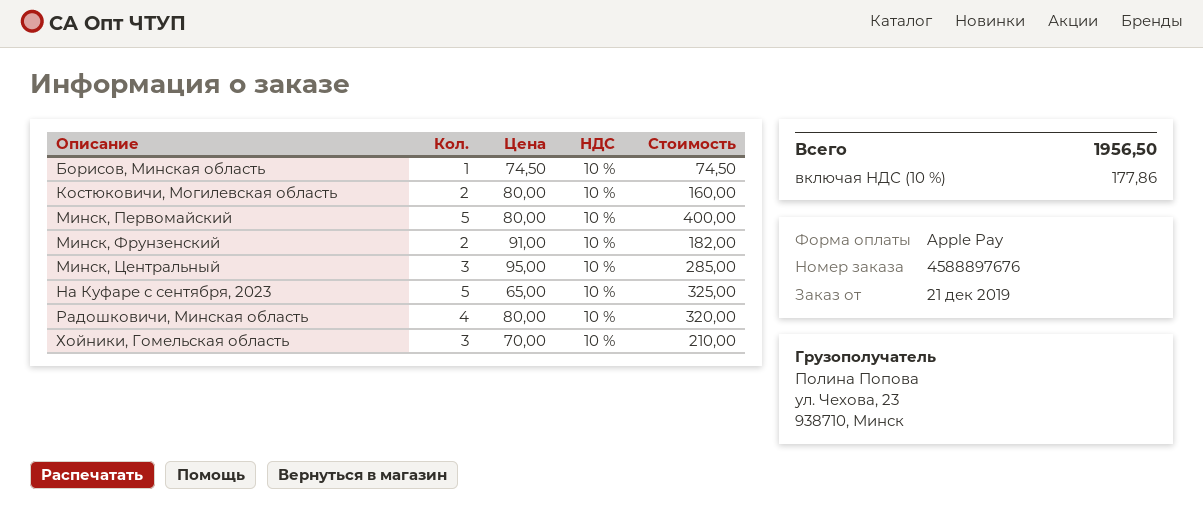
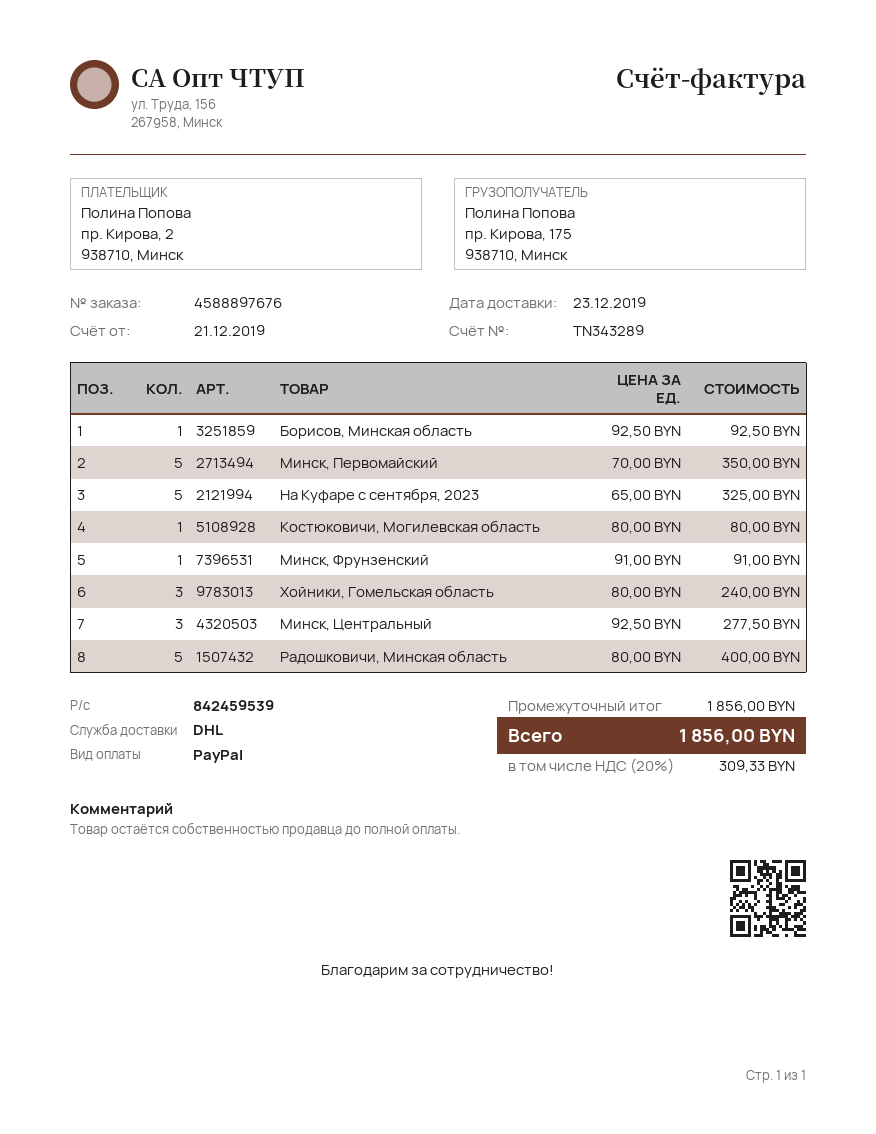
payment method: Apple Pay -> PayPal
ship to: ул. Чехова, 23, 938710, Минск -> пр. Кирова, 175, 938710, Минск
Борисов, Минская область: 1 x 74.50 = 74.50 -> 1 x 92.50 = 92.50
Костюковичи, Могилевская область: 2 x 80.00 = 160.00 -> 1 x 80.00 = 80.00
Минск, Первомайский: 5 x 80.00 = 400.00 -> 5 x 70.00 = 350.00
Минск, Фрунзенский: 2 x 91.00 = 182.00 -> 1 x 91.00 = 91.00
Минск, Центральный: 3 x 95.00 = 285.00 -> 3 x 92.50 = 277.50
Радошковичи, Минская область: 4 x 80.00 = 320.00 -> 5 x 80.00 = 400.00
Хойники, Гомельская область: 3 x 70.00 = 210.00 -> 3 x 80.00 = 240.00
tax: 10% = 177.86 -> 20% = 309.33
total: 1956.50 -> 1856.00

